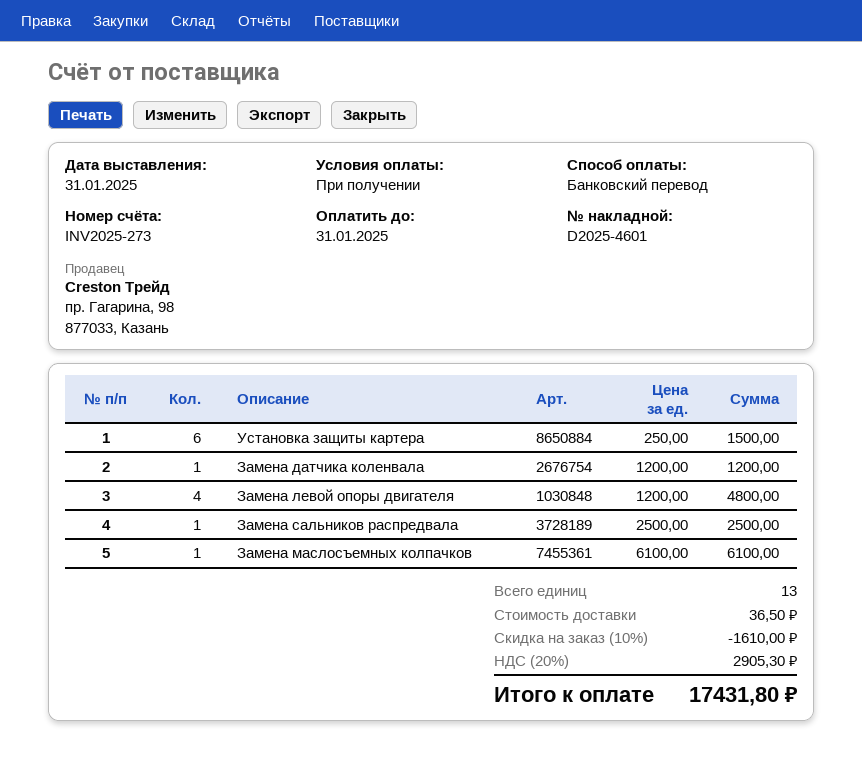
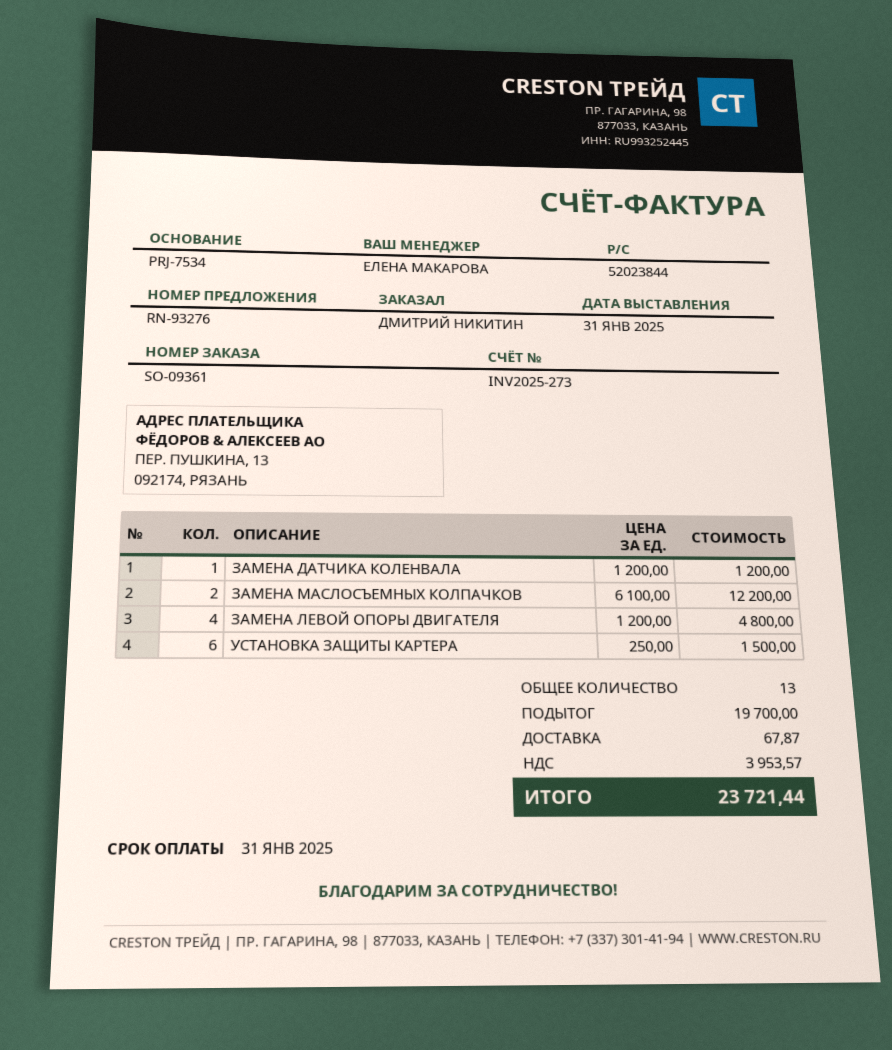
Замена сальников распредвала: 1 x 2500.00 = 2500.00 -> none
Замена маслосъемных колпачков: 1 x 6100.00 = 6100.00 -> 2 x 6100.00 = 12200.00
discount: 10% = 1610.00 -> none
shipping: 36.50 -> 67.87
tax: 2905.30 -> 3953.57
total: 17431.80 -> 23721.44

